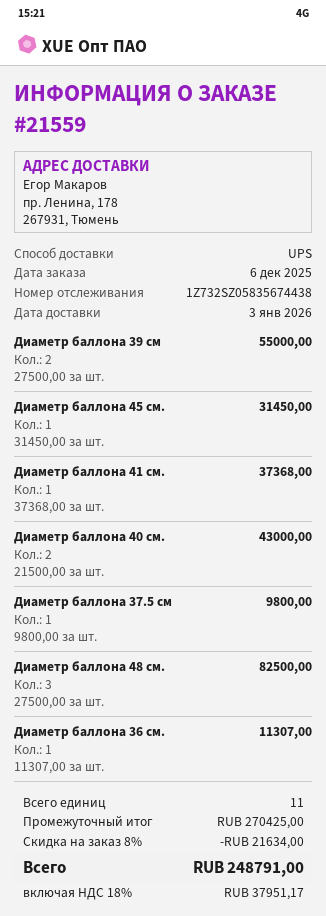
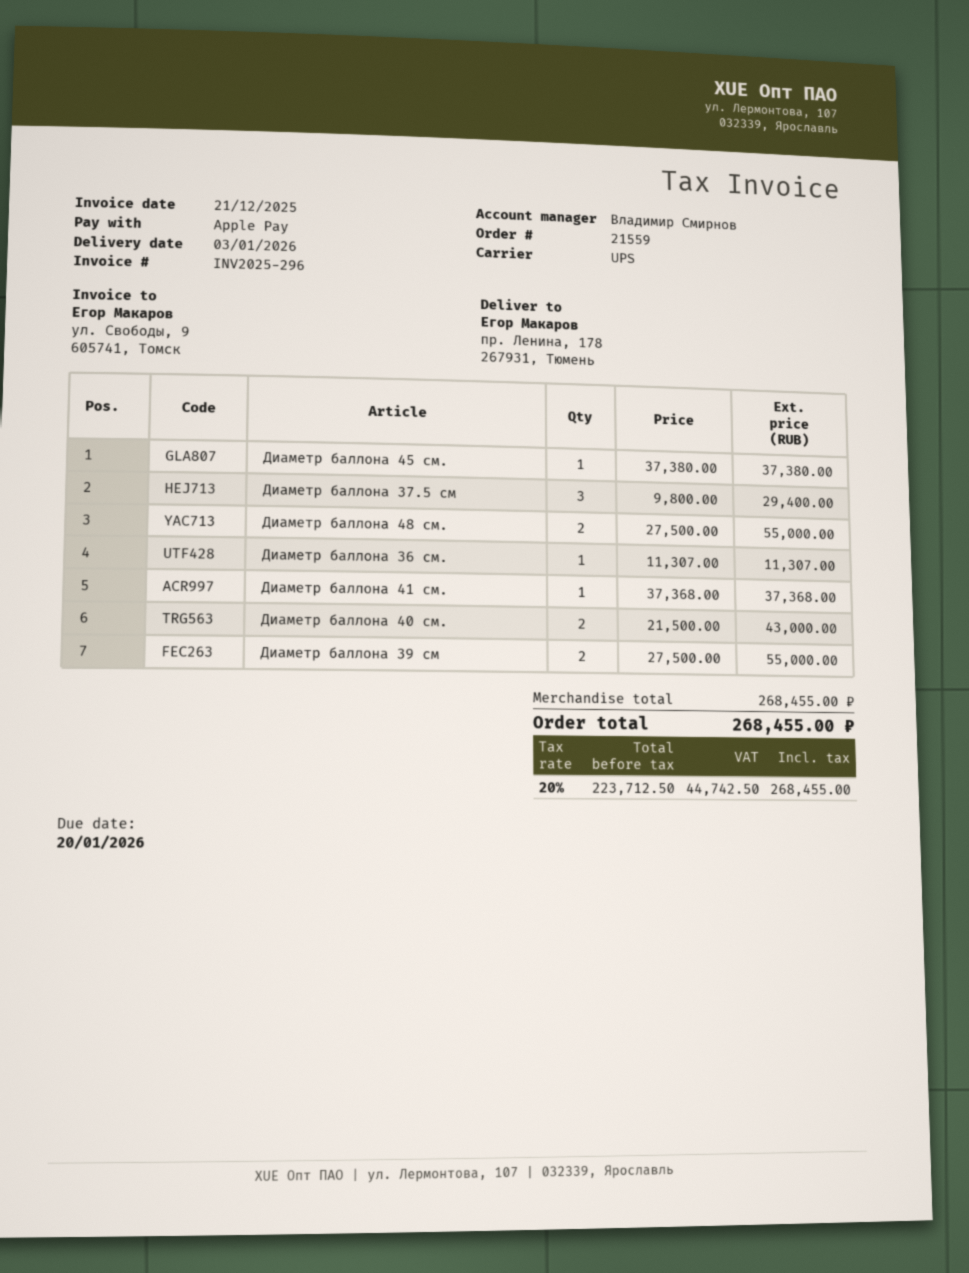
Диаметр баллона 45 см.: 1 x 31450.00 = 31450.00 -> 1 x 37380.00 = 37380.00
Диаметр баллона 37.5 см: 1 x 9800.00 = 9800.00 -> 3 x 9800.00 = 29400.00
Диаметр баллона 48 см.: 3 x 27500.00 = 82500.00 -> 2 x 27500.00 = 55000.00
subtotal: 270425.00 -> 268455.00
discount: 8% = 21634.00 -> none
tax: 18% = 37951.17 -> 20% = 44742.50
total: 248791.00 -> 268455.00

